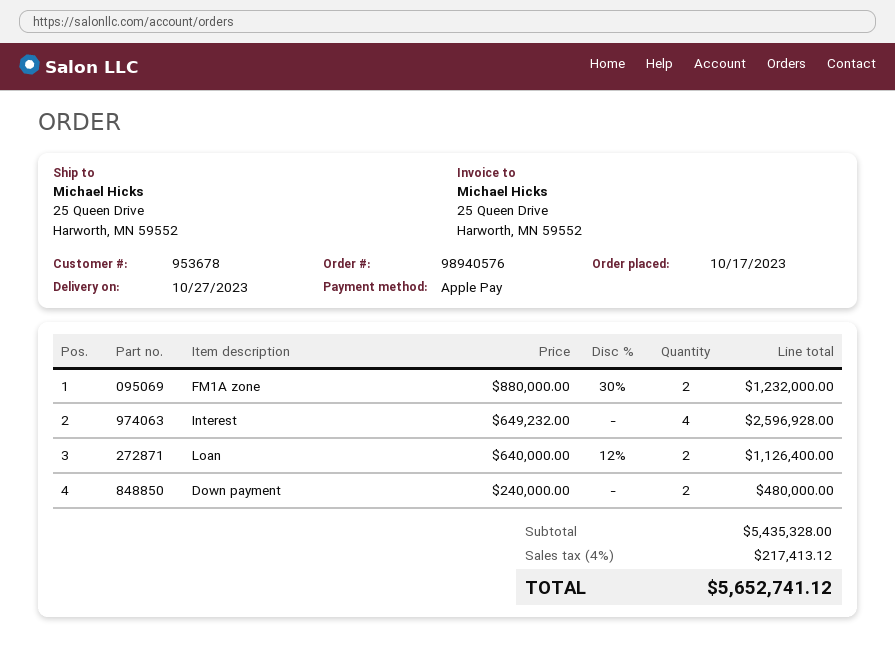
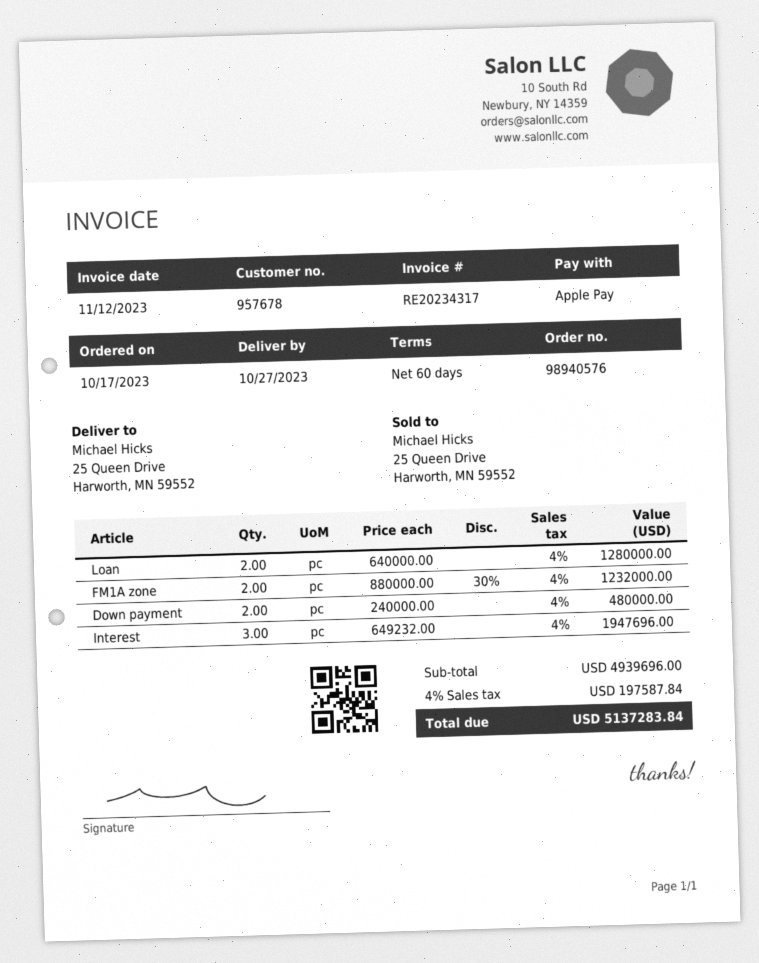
customer number: 953678 -> 957678
Interest: 4 x 649232.00 = 2596928.00 -> 3 x 649232.00 = 1947696.00
Loan: 2 x 640000.00 - 12% = 1126400.00 -> 2 x 640000.00 = 1280000.00
subtotal: 5435328.00 -> 4939696.00
tax: 4% = 217413.12 -> 4% = 197587.84
total: 5652741.12 -> 5137283.84

